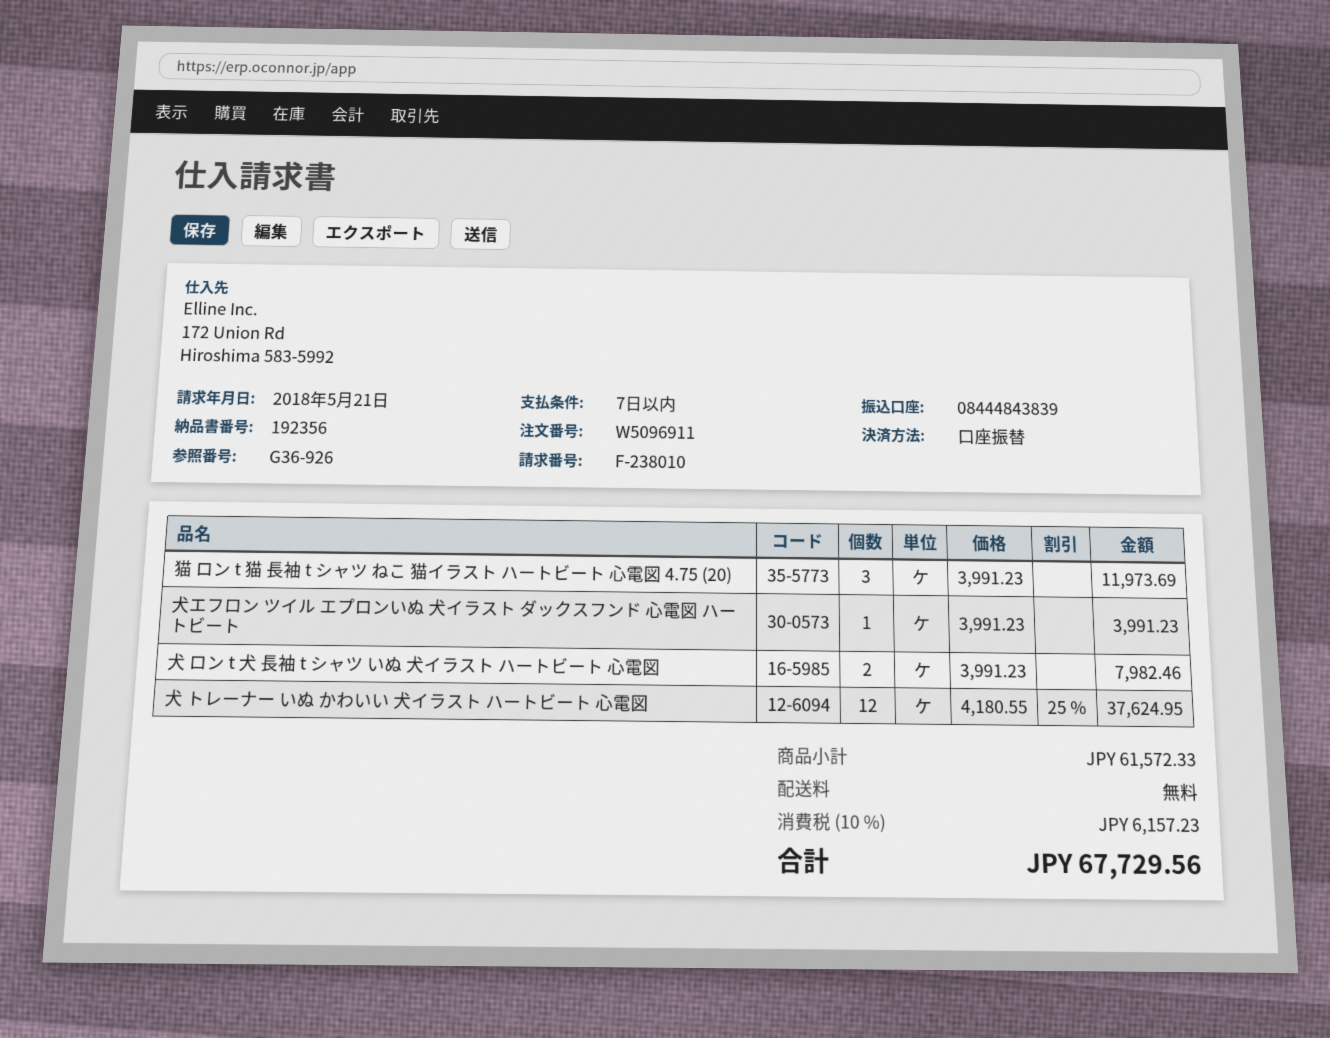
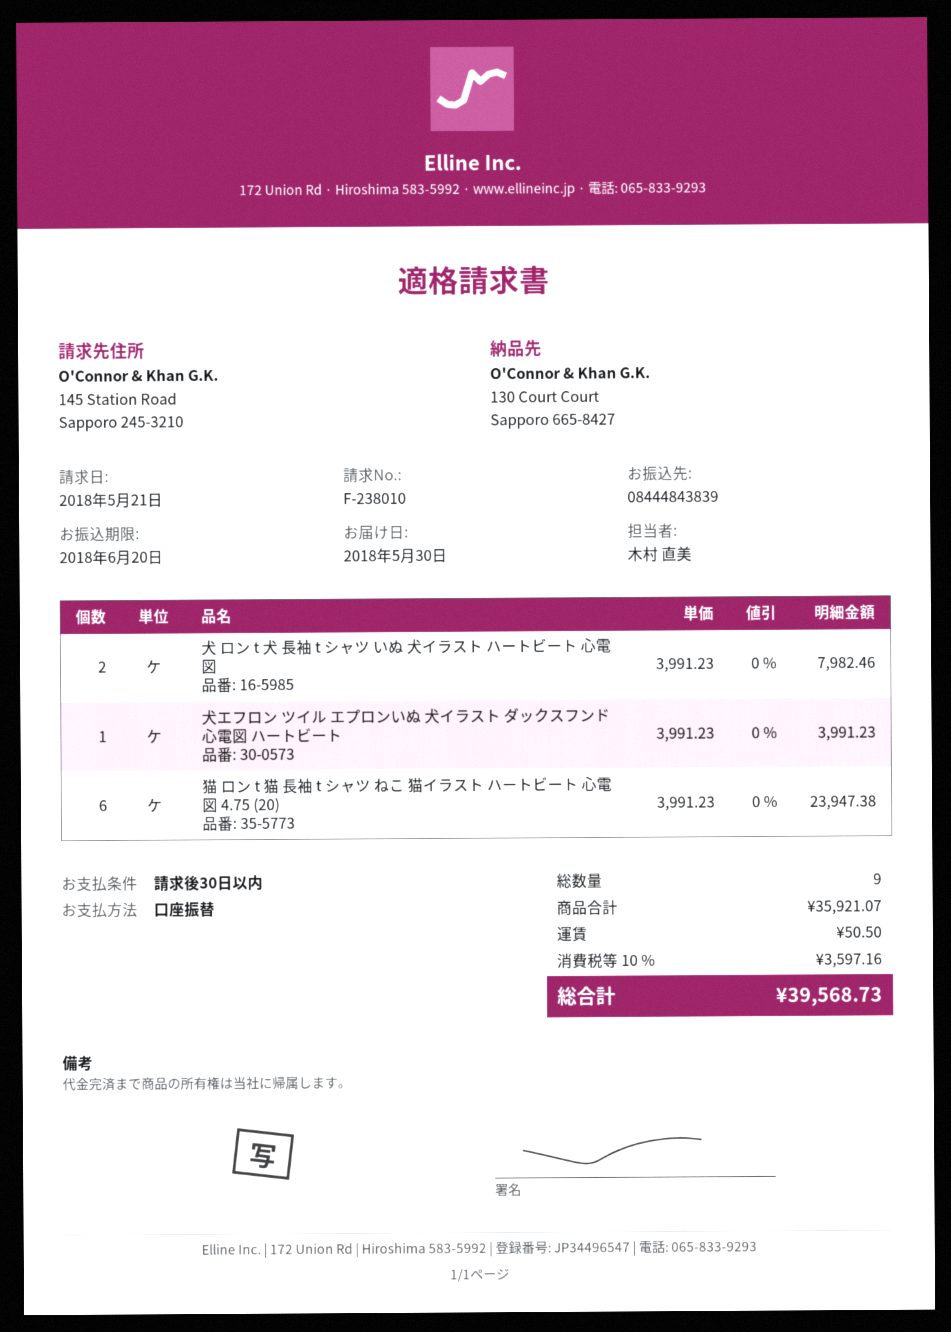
payment terms: 7 days -> 30 days
猫 ロン t 猫 長袖 t シャツ ねこ 猫イラスト ハートビート 心電図 4.75 (20): 3 x 3991.23 = 11973.69 -> 6 x 3991.23 = 23947.38
犬 トレーナー いぬ かわいい 犬イラスト ハートビート 心電図: 12 x 4180.55 - 25% = 37624.95 -> none
subtotal: 61572.33 -> 35921.07
shipping: 0.00 -> 50.50
tax: 10% = 6157.23 -> 10% = 3597.16
total: 67729.56 -> 39568.73

